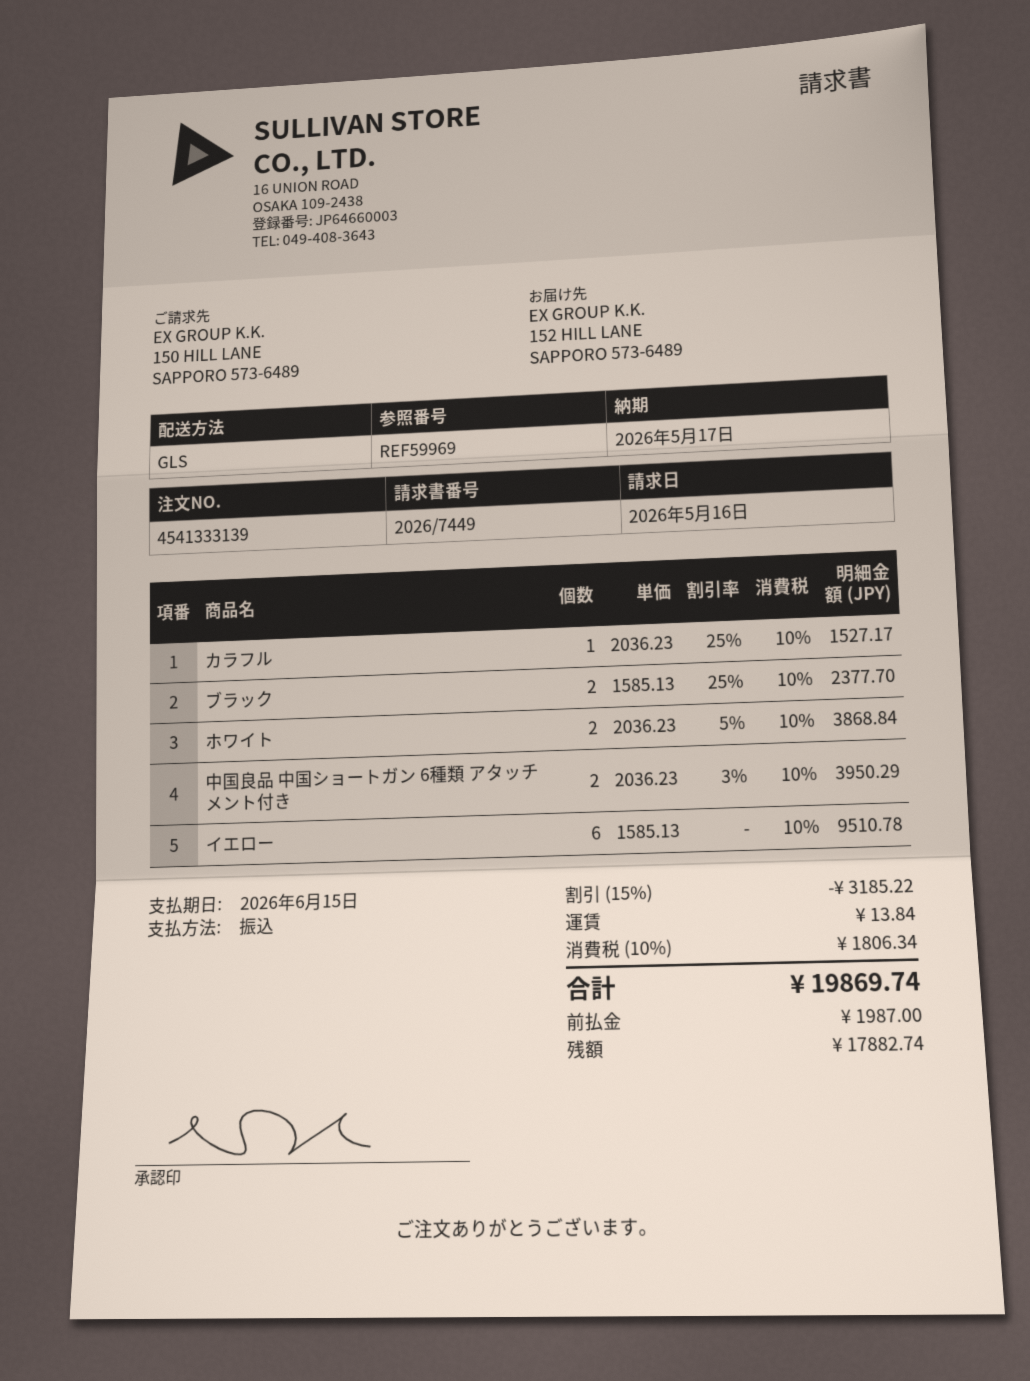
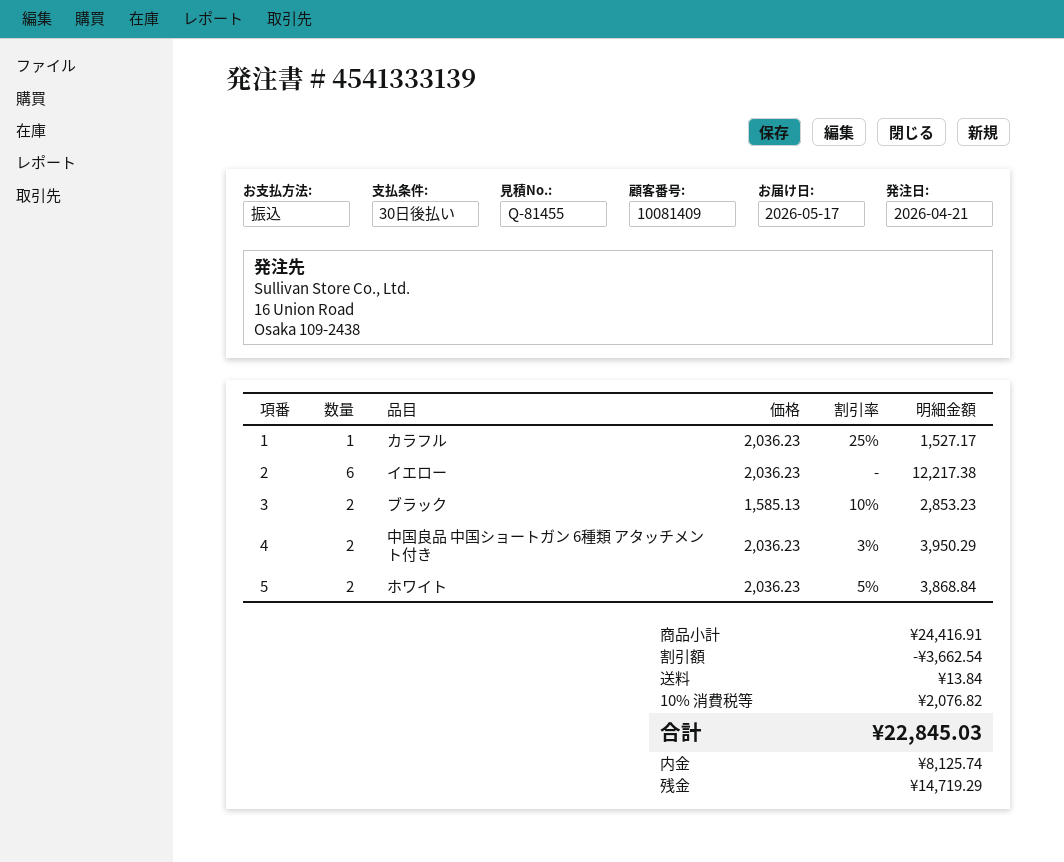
ブラック: 2 x 1585.13 - 25% = 2377.70 -> 2 x 1585.13 - 10% = 2853.23
イエロー: 6 x 1585.13 = 9510.78 -> 6 x 2036.23 = 12217.38
discount: 3185.22 -> 3662.54
tax: 10% = 1806.34 -> 10% = 2076.82
total: 19869.74 -> 22845.03
deposit: 1987.00 -> 8125.74
balance: 17882.74 -> 14719.29

